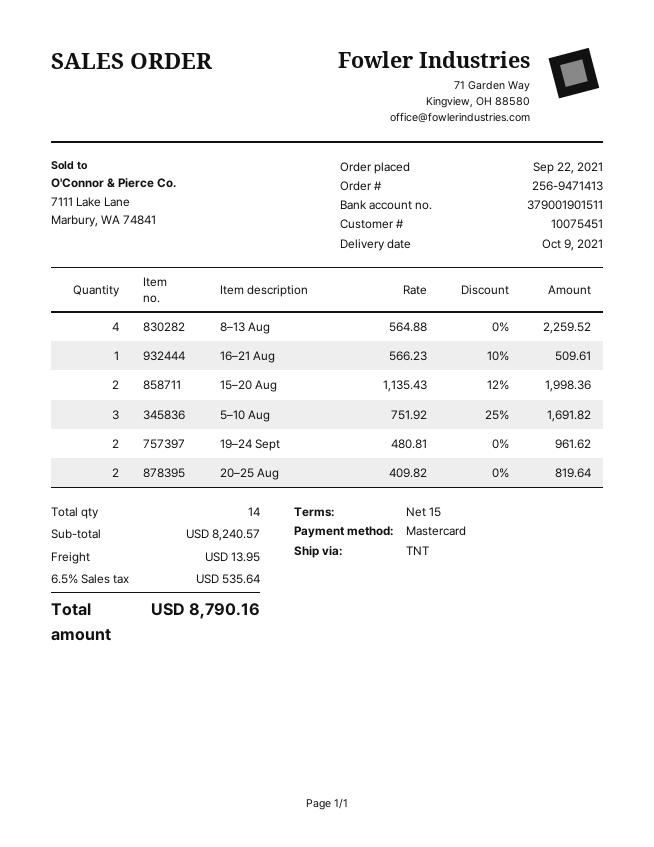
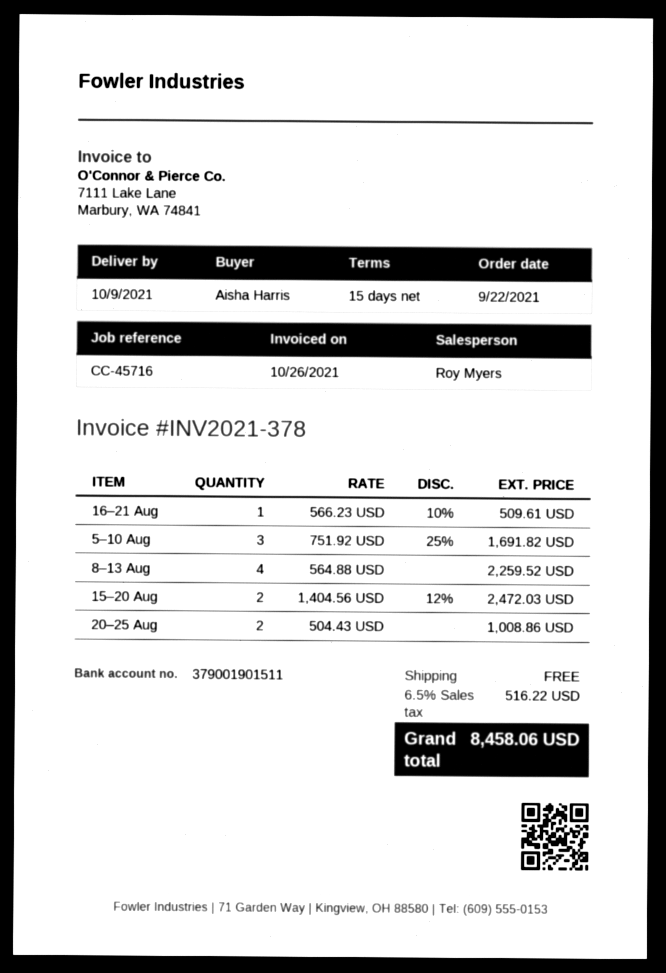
15–20 Aug: 2 x 1135.43 - 12% = 1998.36 -> 2 x 1404.56 - 12% = 2472.03
19–24 Sept: 2 x 480.81 = 961.62 -> none
20–25 Aug: 2 x 409.82 = 819.64 -> 2 x 504.43 = 1008.86
shipping: 13.95 -> 0.00
tax: 6.5% = 535.64 -> 6.5% = 516.22
total: 8790.16 -> 8458.06

